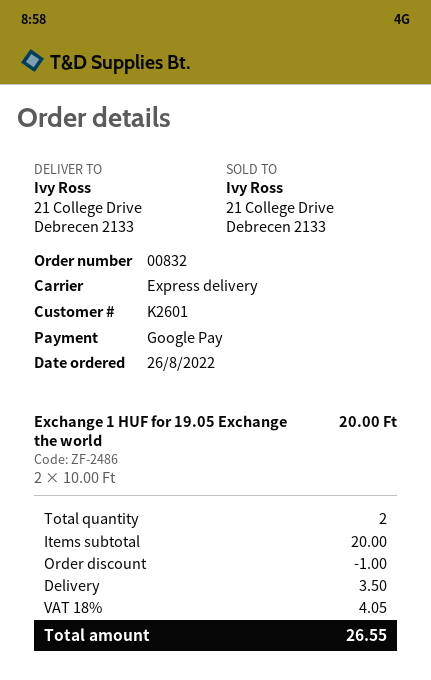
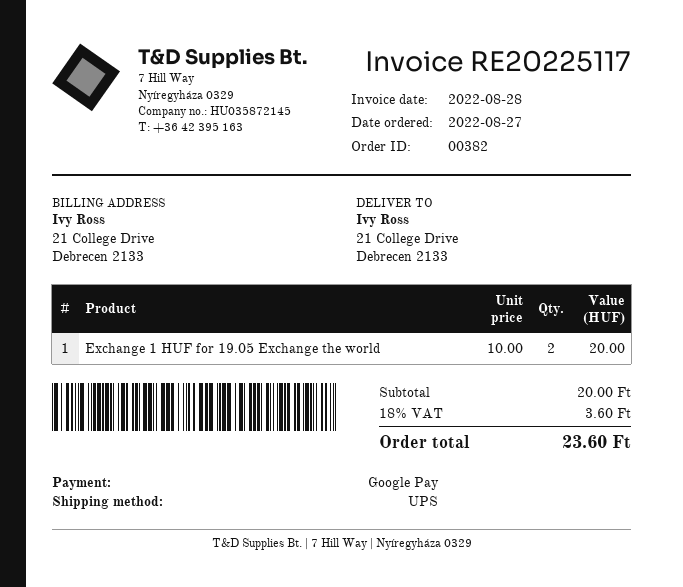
order number: 00832 -> 00382
order date: 2022-08-26 -> 2022-08-27
shipping method: express -> UPS
discount: 1.00 -> none
shipping: 3.50 -> none
tax: 18% = 4.05 -> 18% = 3.60
total: 26.55 -> 23.60

